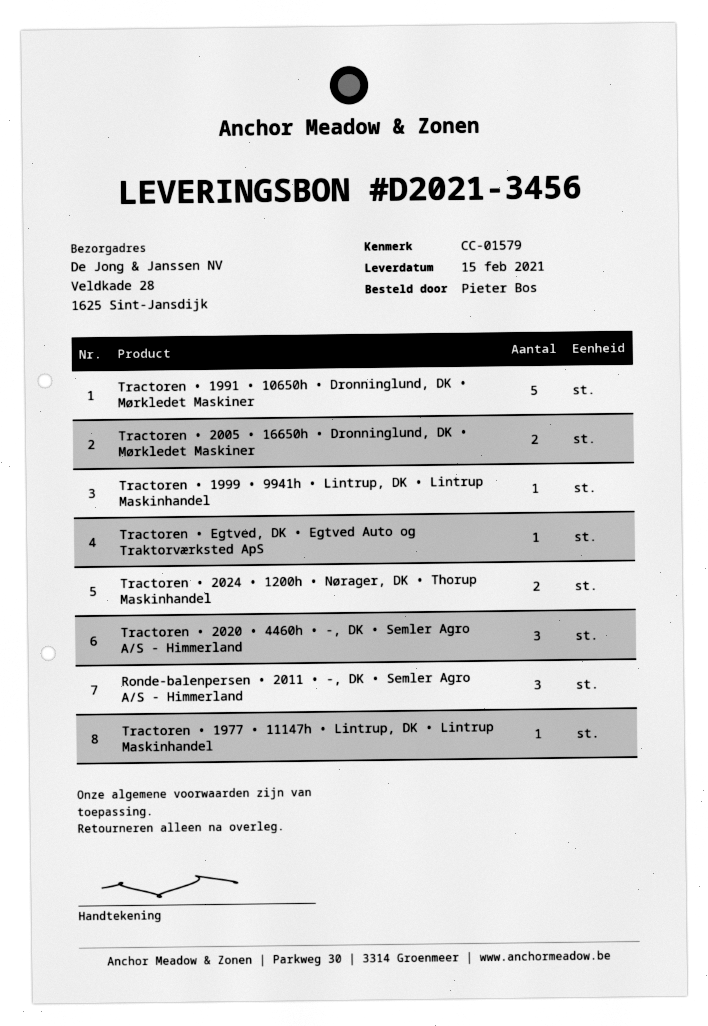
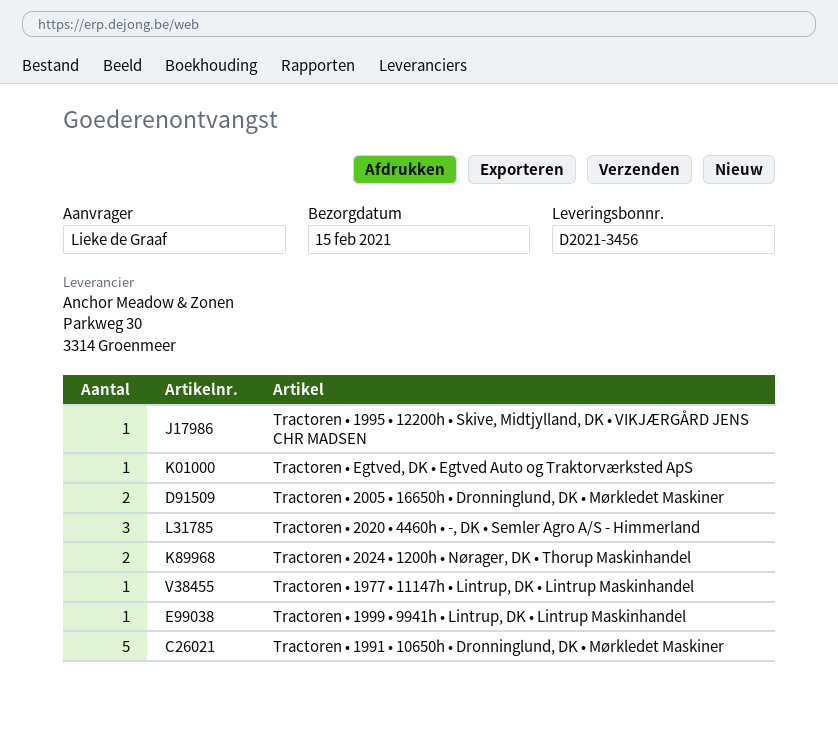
ordered by: Pieter Bos -> Lieke de Graaf
Ronde-balenpersen • 2011 • -, DK • Semler Agro A/S - Himmerland: 3 -> none
Tractoren • 1995 • 12200h • Skive, Midtjylland, DK • VIKJÆRGÅRD JENS CHR MADSEN: none -> 1

